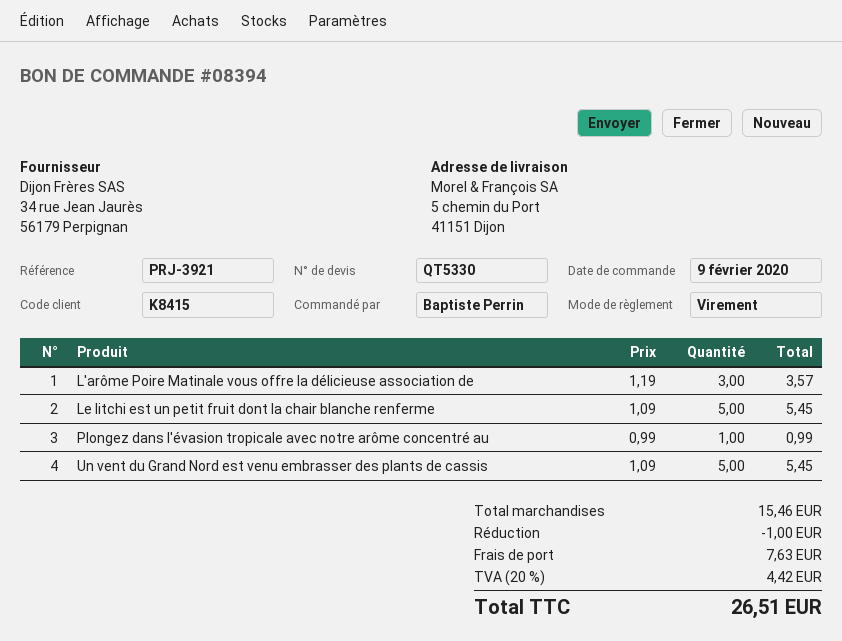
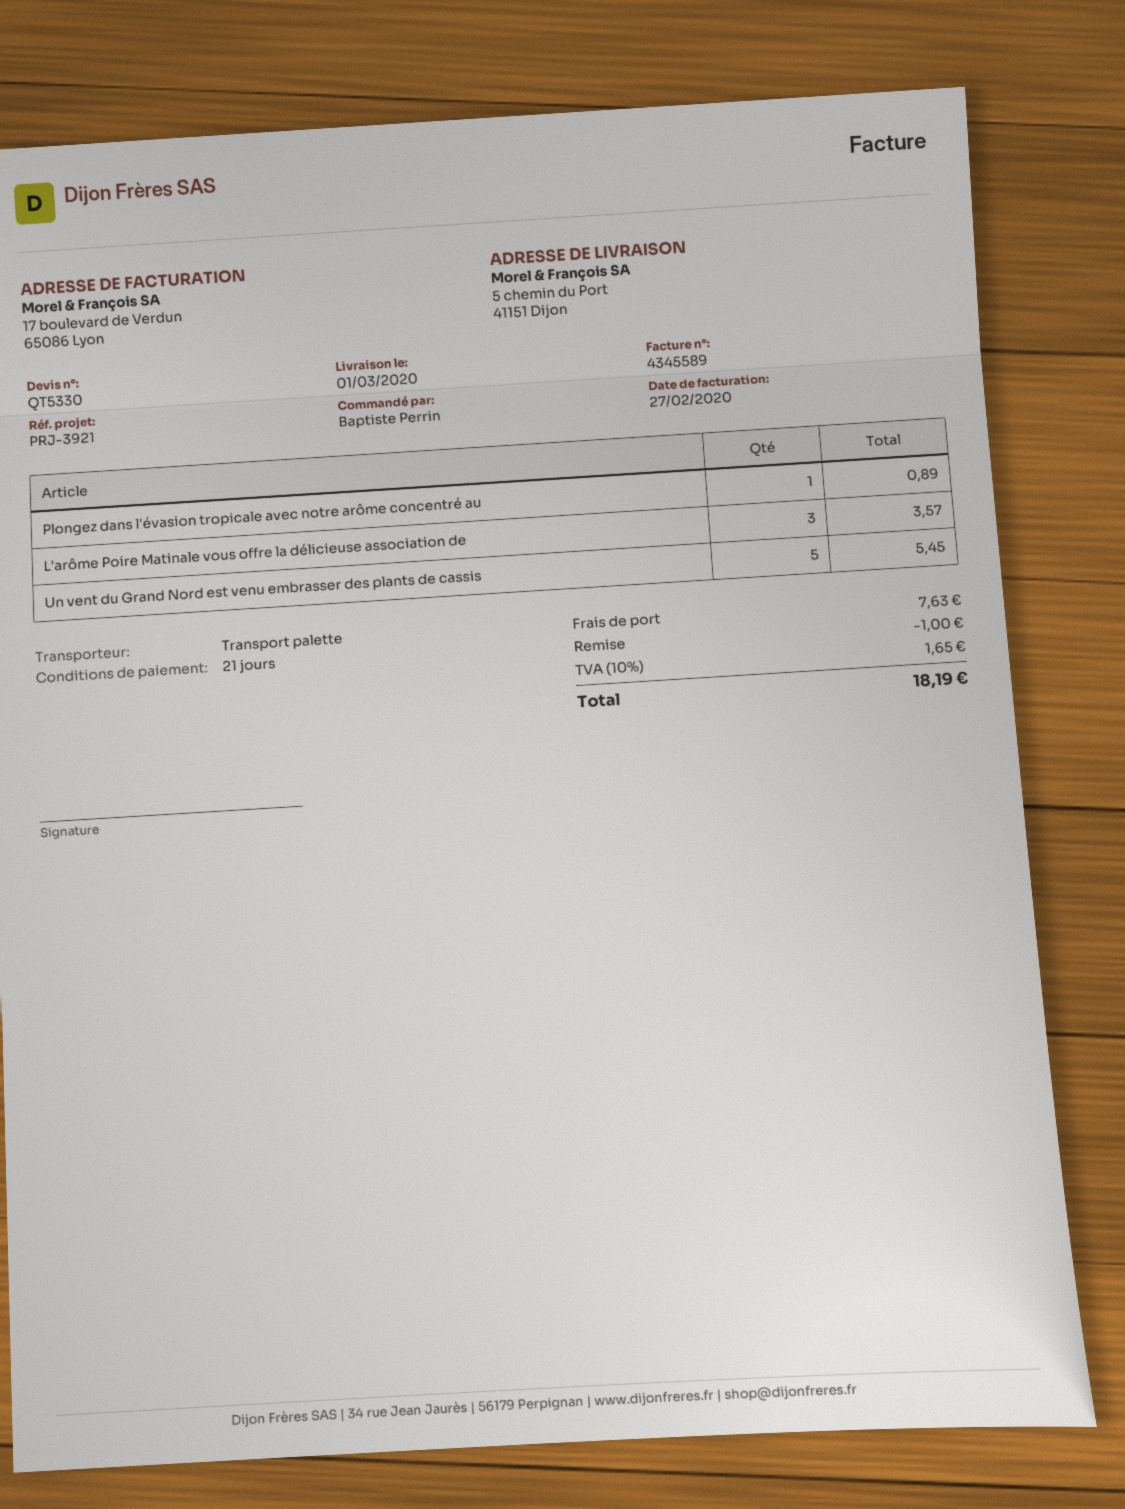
Le litchi est un petit fruit dont la chair blanche renferme: 5 for 5.45 -> none
Plongez dans l'évasion tropicale avec notre arôme concentré au: 1 for 0.99 -> 1 for 0.89
tax: 20% = 4.42 -> 10% = 1.65
total: 26.51 -> 18.19

